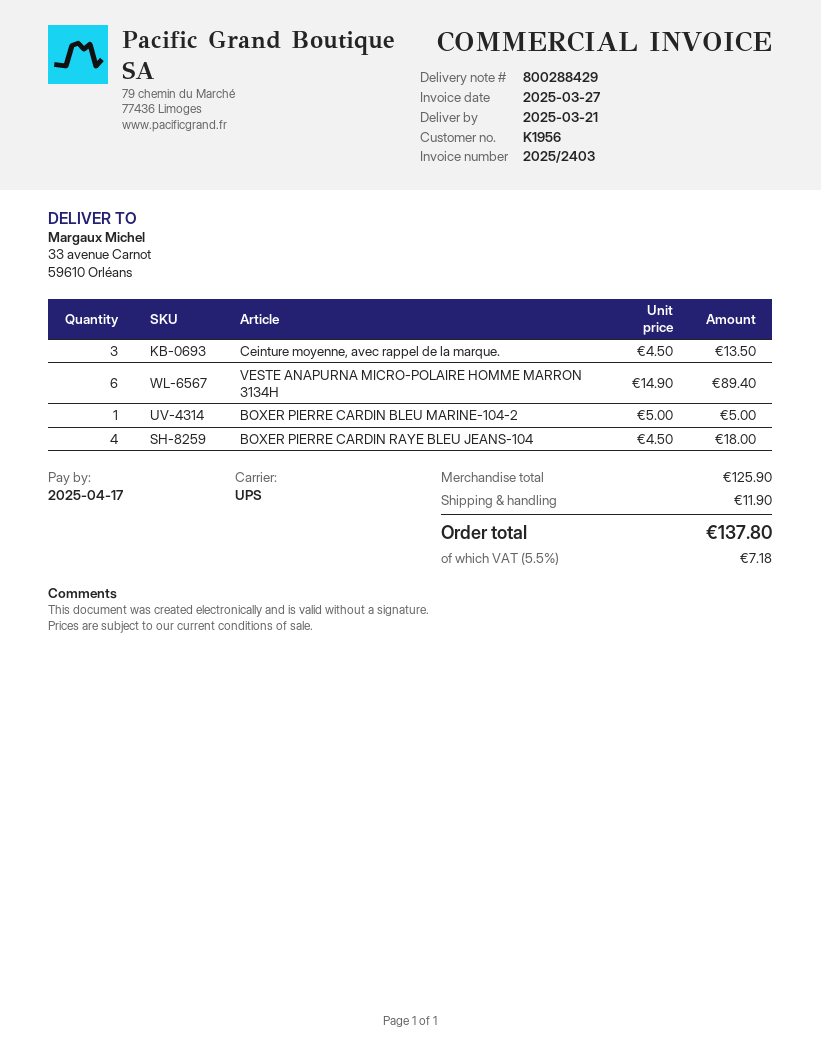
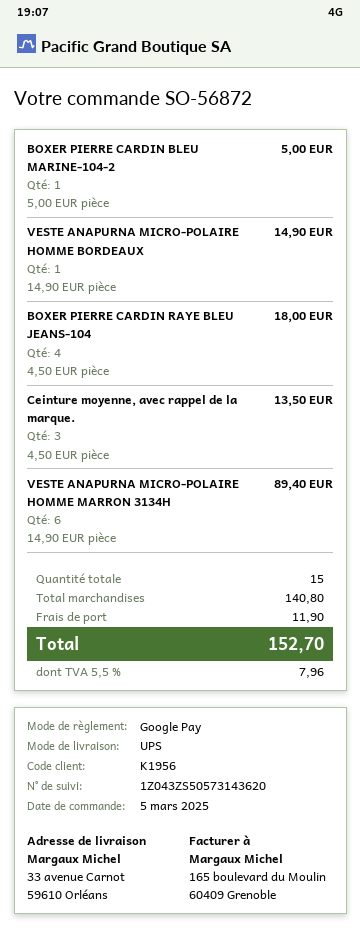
VESTE ANAPURNA MICRO-POLAIRE HOMME BORDEAUX: none -> 1 x 14.90 = 14.90
subtotal: 125.90 -> 140.80
tax: 5.5% = 7.18 -> 5.5% = 7.96
total: 137.80 -> 152.70

